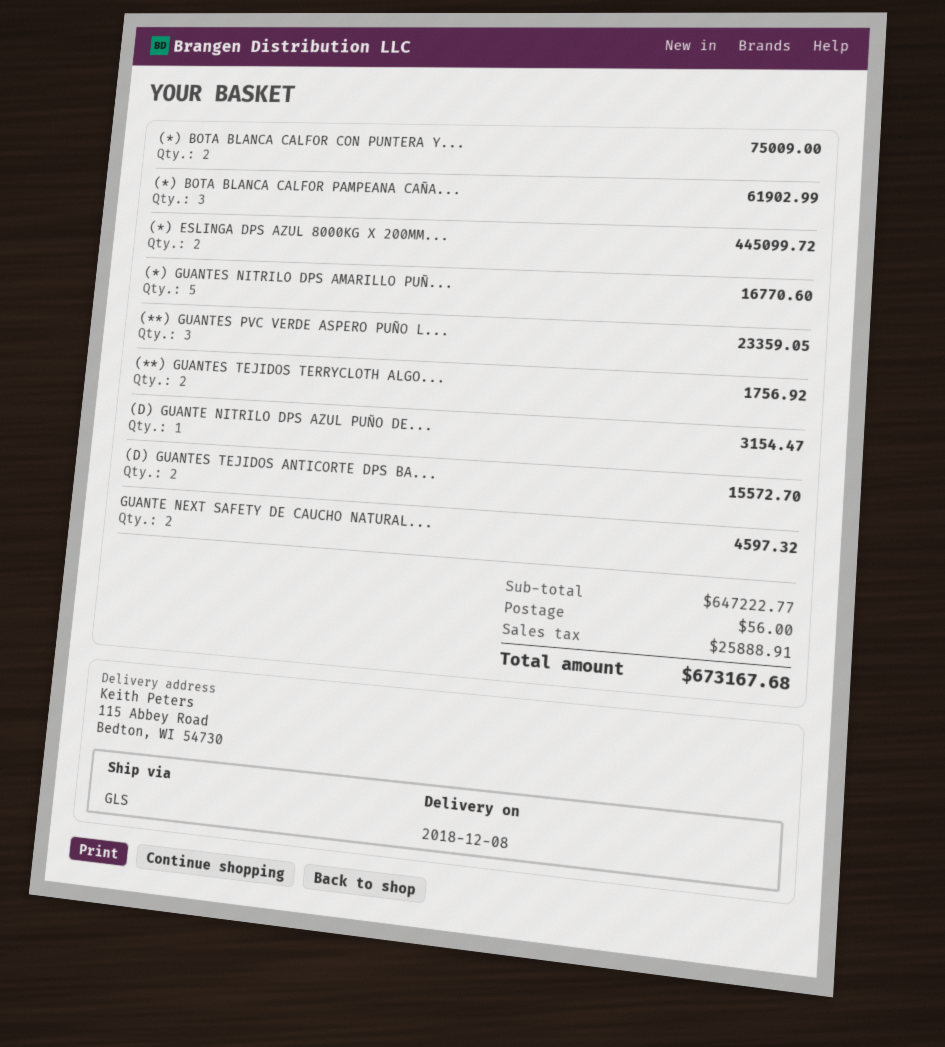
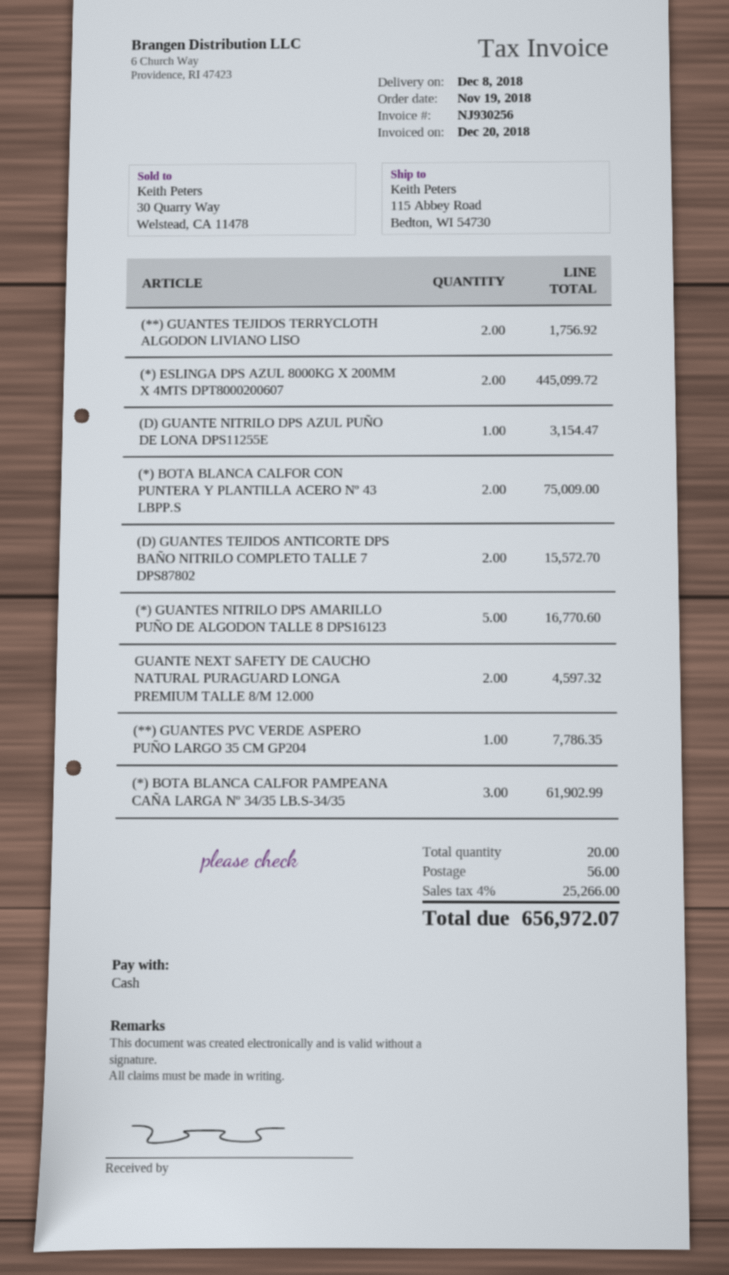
(**) GUANTES PVC VERDE ASPERO PUÑO L...: 3 for 23359.05 -> 1 for 7786.35
tax: 25888.91 -> 25266.00
total: 673167.68 -> 656972.07

